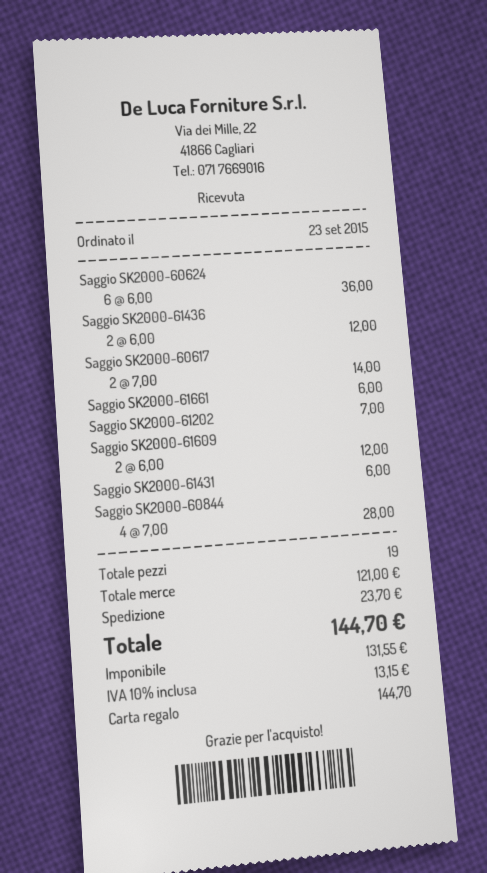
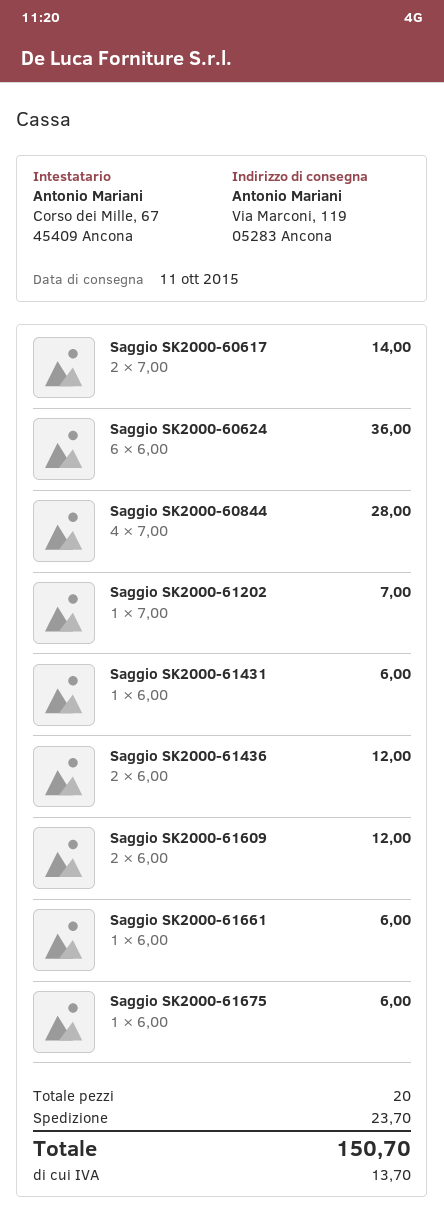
Saggio SK2000-61675: none -> 1 x 6.00 = 6.00
total quantity: 19 -> 20
tax: 13.15 -> 13.70
total: 144.70 -> 150.70

